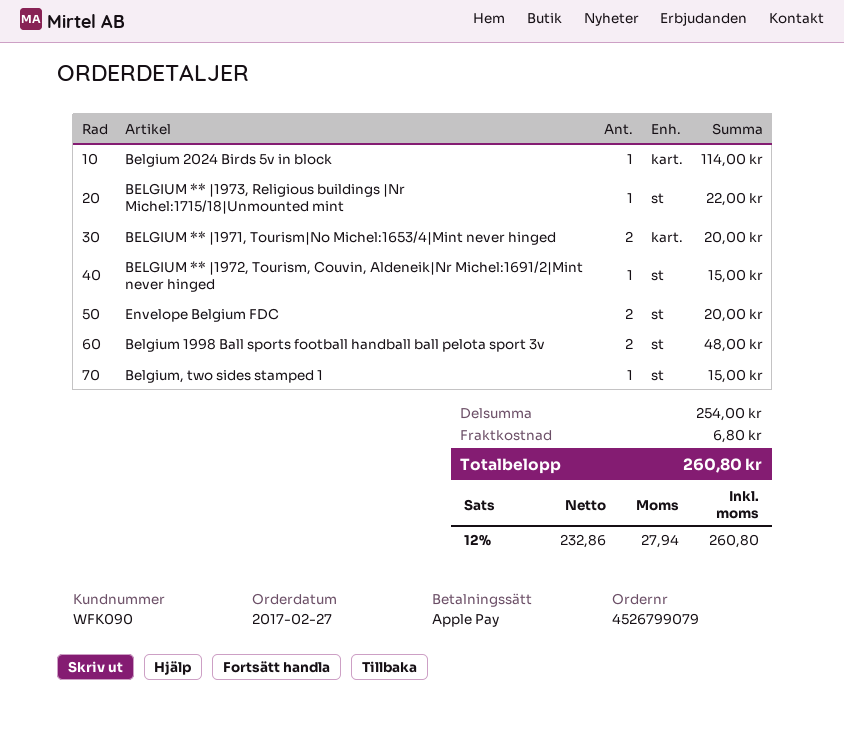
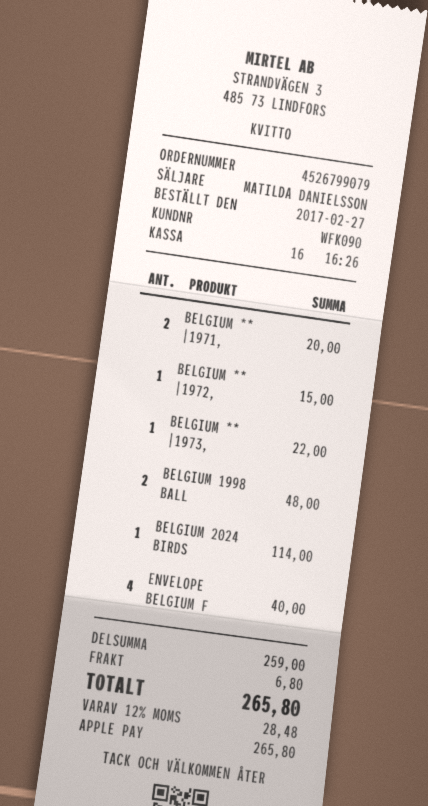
Envelope Belgium FDC: 2 for 20.00 -> 4 for 40.00
Belgium, two sides stamped 1: 1 for 15.00 -> none
subtotal: 254.00 -> 259.00
tax: 12% = 27.94 -> 12% = 28.48
total: 260.80 -> 265.80

